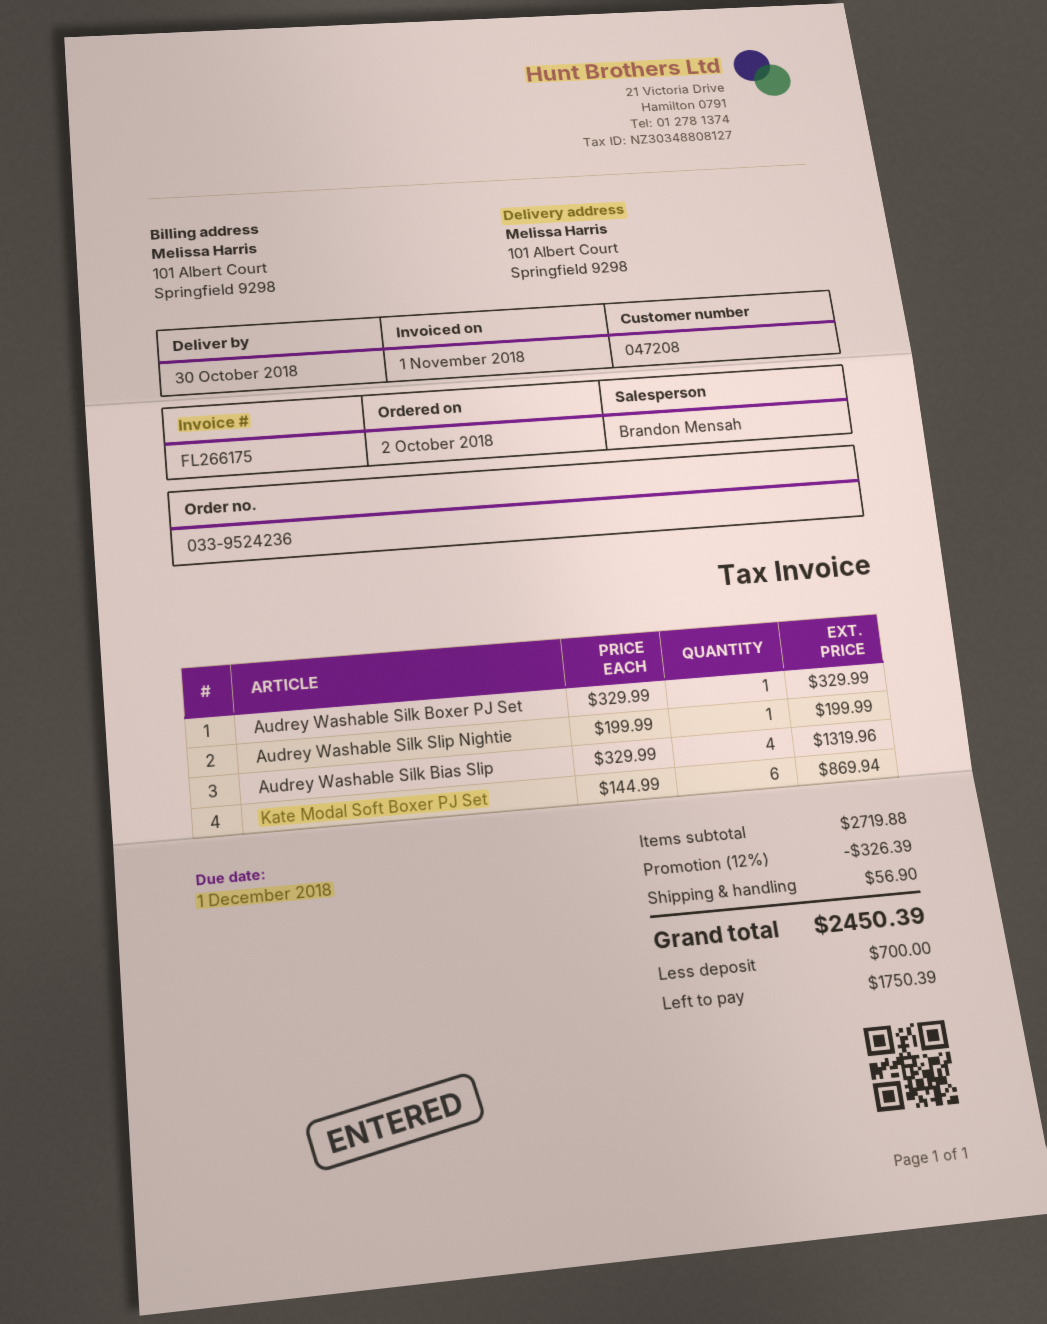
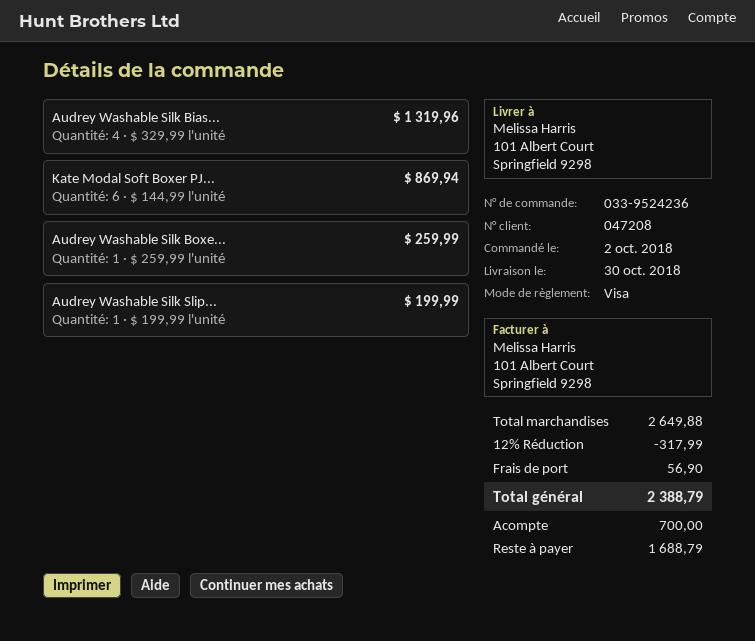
Audrey Washable Silk Boxer PJ Set: 1 x 329.99 = 329.99 -> 1 x 259.99 = 259.99
subtotal: 2719.88 -> 2649.88
discount: 12% = 326.39 -> 12% = 317.99
total: 2450.39 -> 2388.79
balance: 1750.39 -> 1688.79

